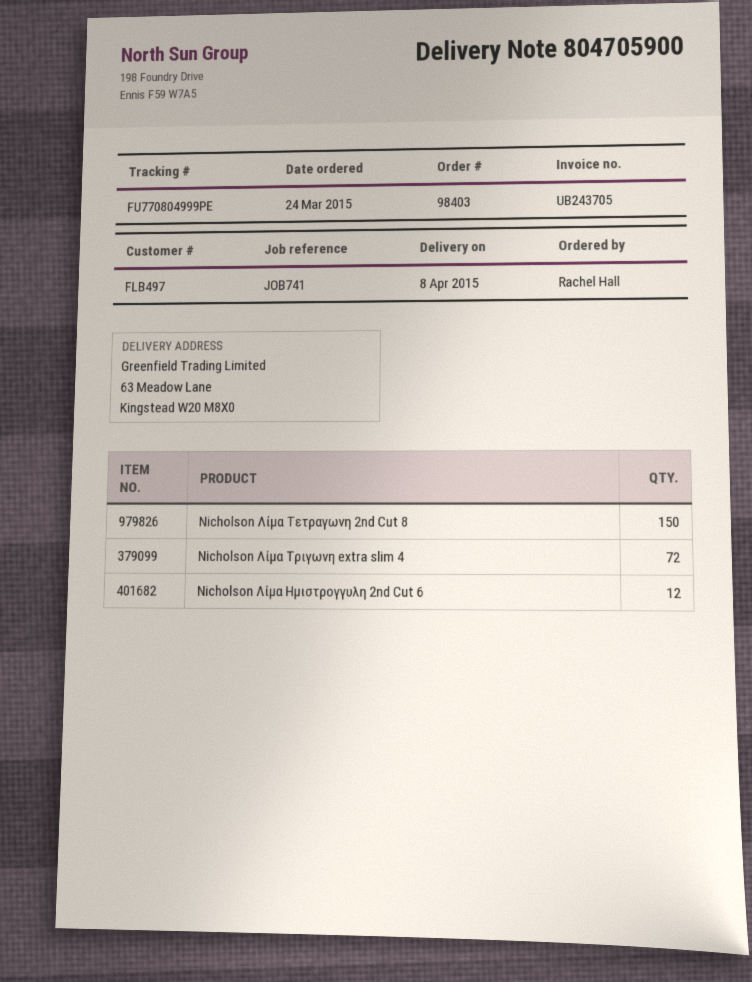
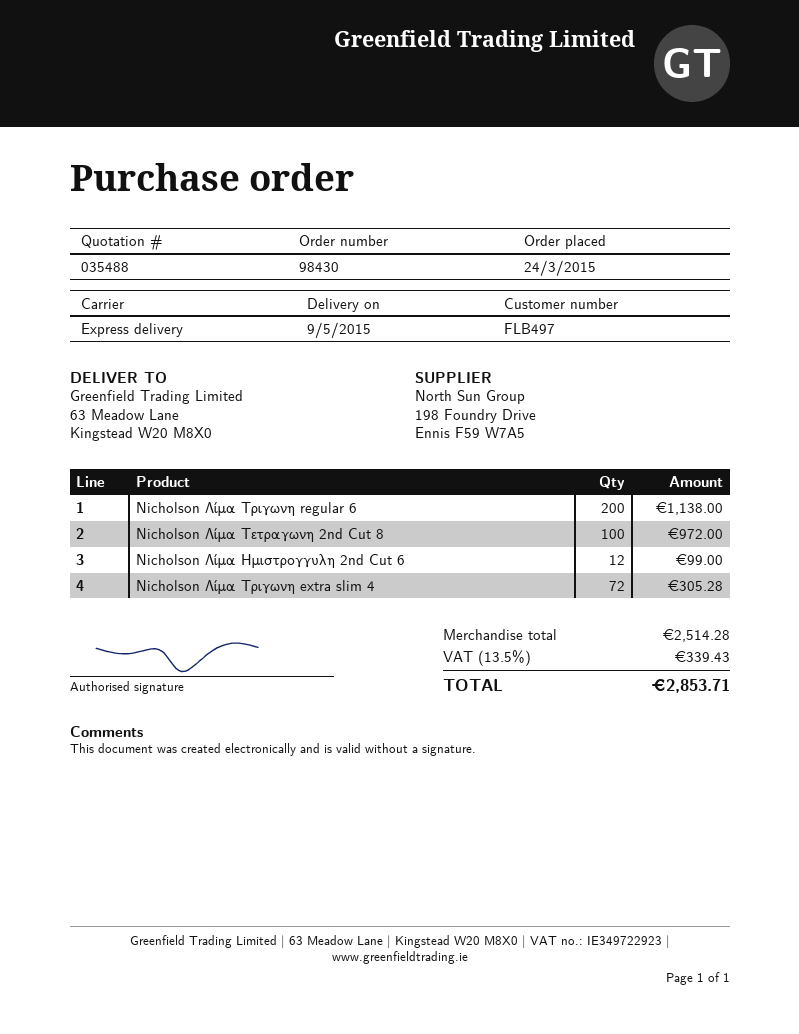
order number: 98403 -> 98430
delivery date: 2015-04-08 -> 2015-05-09
Nicholson Λίμα Τετραγωνη 2nd Cut 8: 150 -> 100
Nicholson Λίμα Τριγωνη regular 6: none -> 200

